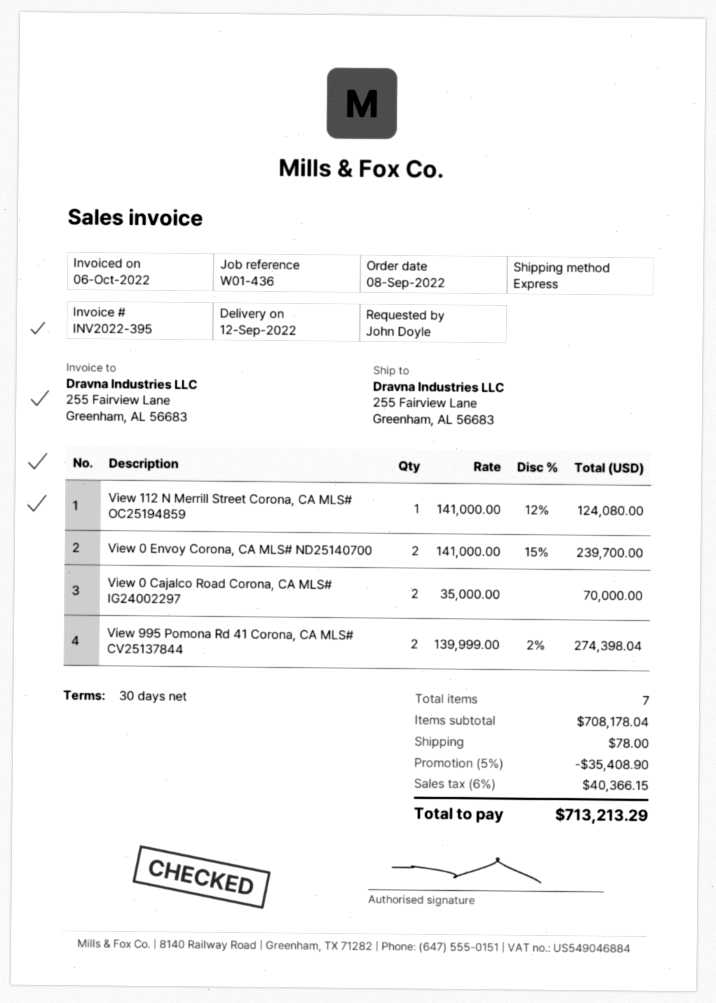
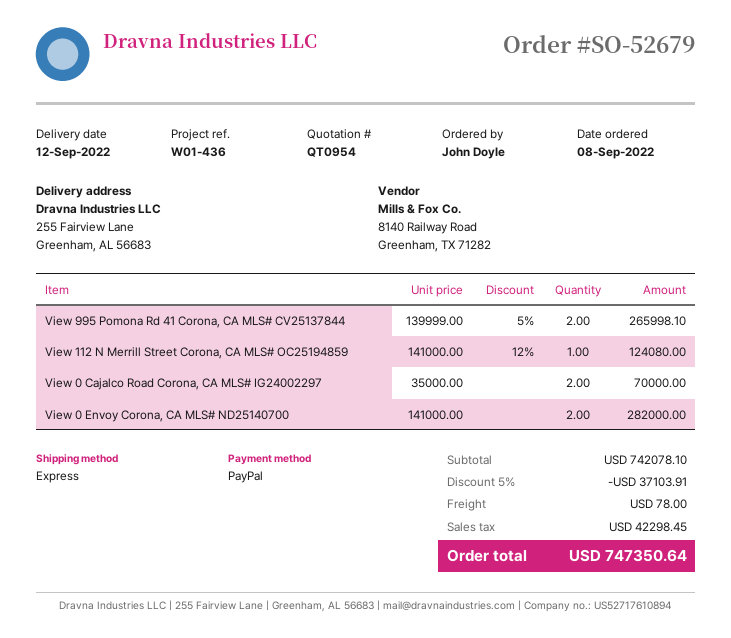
View 0 Envoy Corona, CA MLS# ND25140700: 2 x 141000.00 - 15% = 239700.00 -> 2 x 141000.00 = 282000.00
View 995 Pomona Rd 41 Corona, CA MLS# CV25137844: 2 x 139999.00 - 2% = 274398.04 -> 2 x 139999.00 - 5% = 265998.10
subtotal: 708178.04 -> 742078.10
discount: 5% = 35408.90 -> 5% = 37103.91
tax: 40366.15 -> 42298.45
total: 713213.29 -> 747350.64

